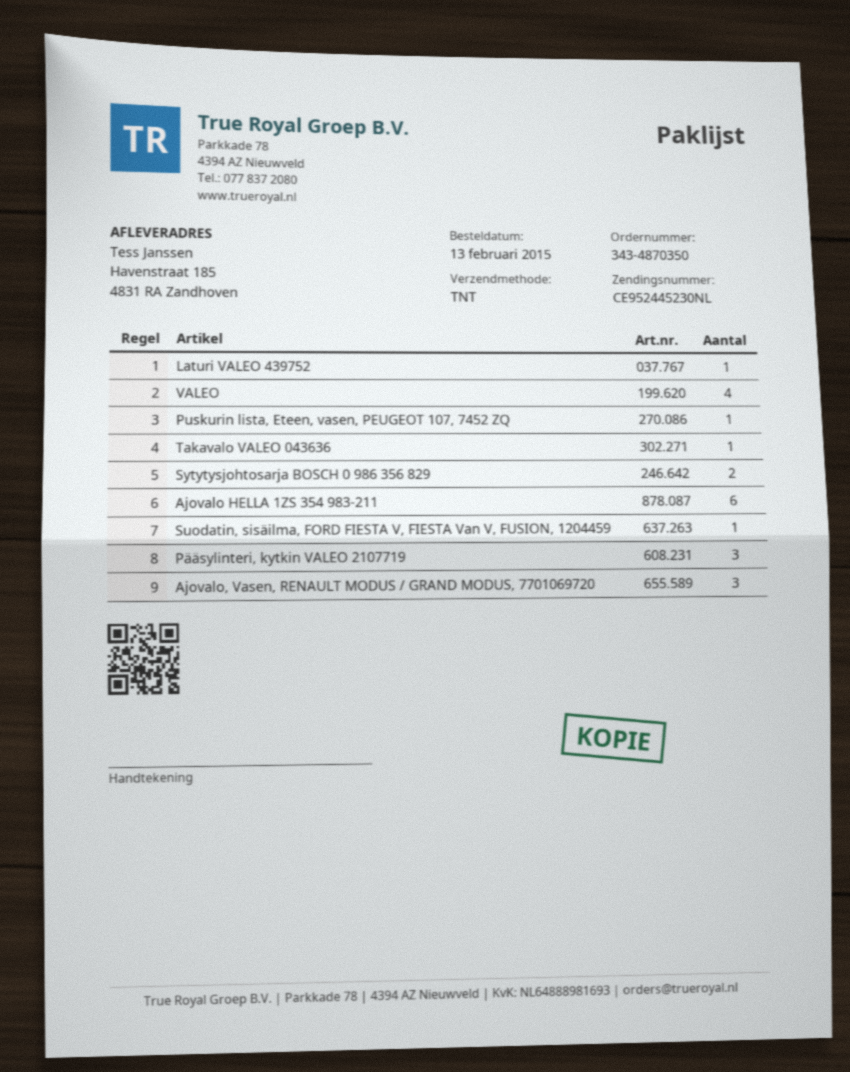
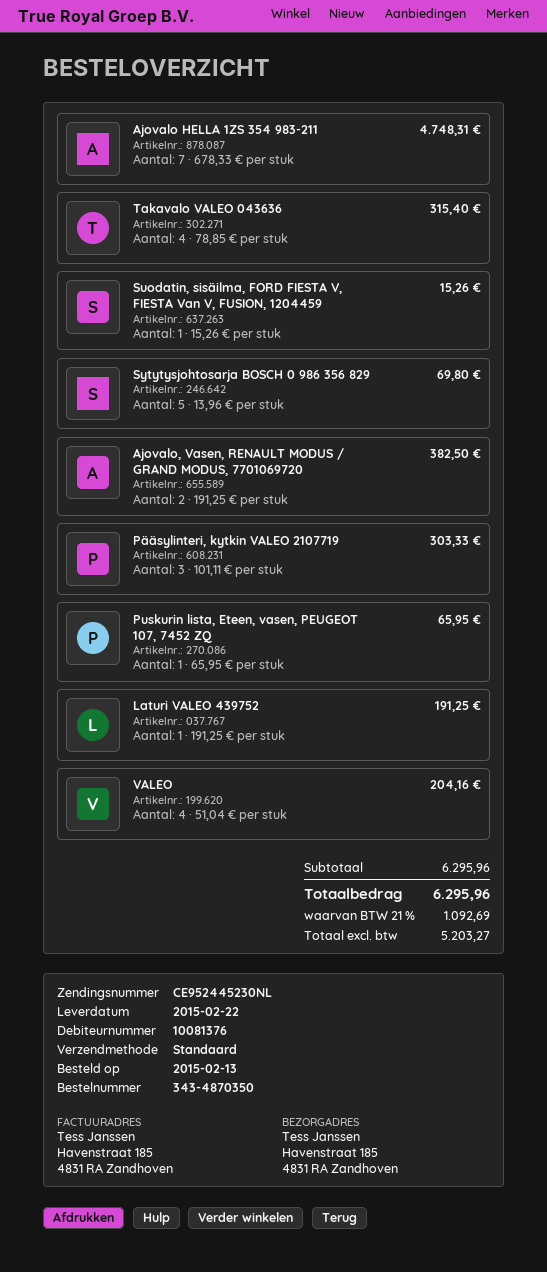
shipping method: TNT -> standard
Takavalo VALEO 043636: 1 -> 4
Sytytysjohtosarja BOSCH 0 986 356 829: 2 -> 5
Ajovalo HELLA 1ZS 354 983-211: 6 -> 7
Ajovalo, Vasen, RENAULT MODUS / GRAND MODUS, 7701069720: 3 -> 2

